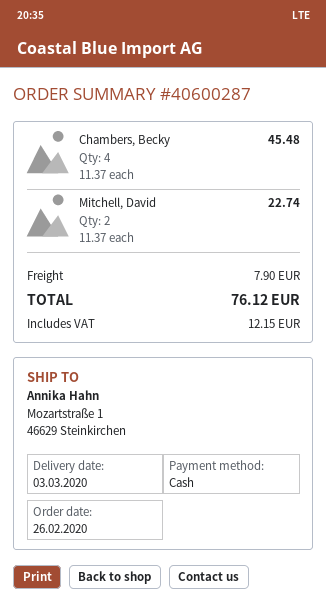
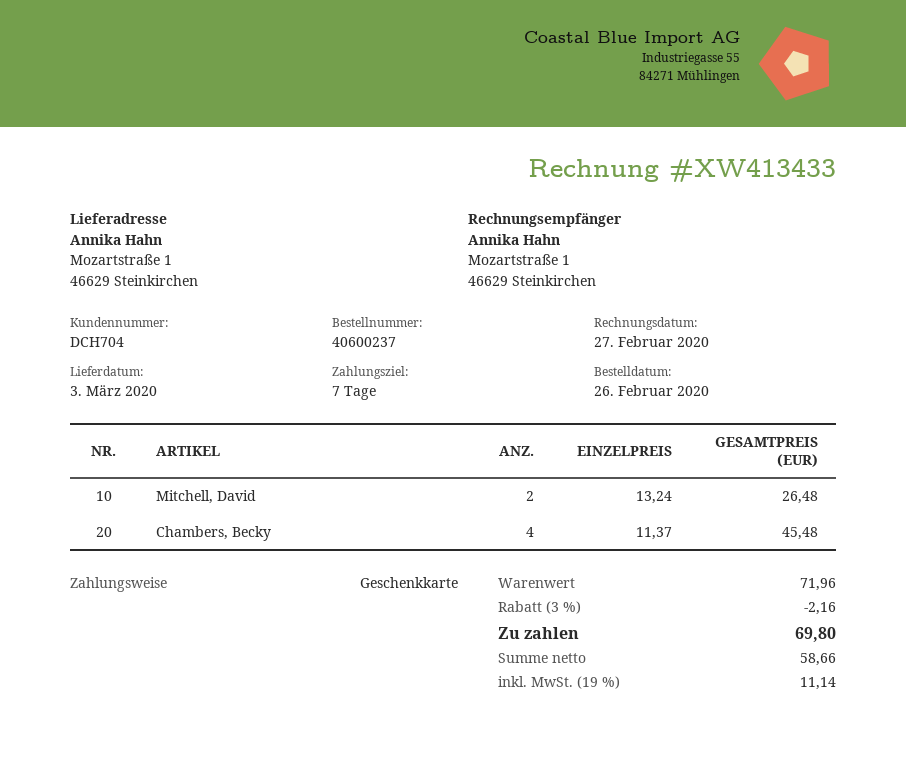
order number: 40600287 -> 40600237
payment method: cash -> gift card
Mitchell, David: 2 x 11.37 = 22.74 -> 2 x 13.24 = 26.48
discount: none -> 3% = 2.16
shipping: 7.90 -> none
tax: 12.15 -> 11.14
total: 76.12 -> 69.80

